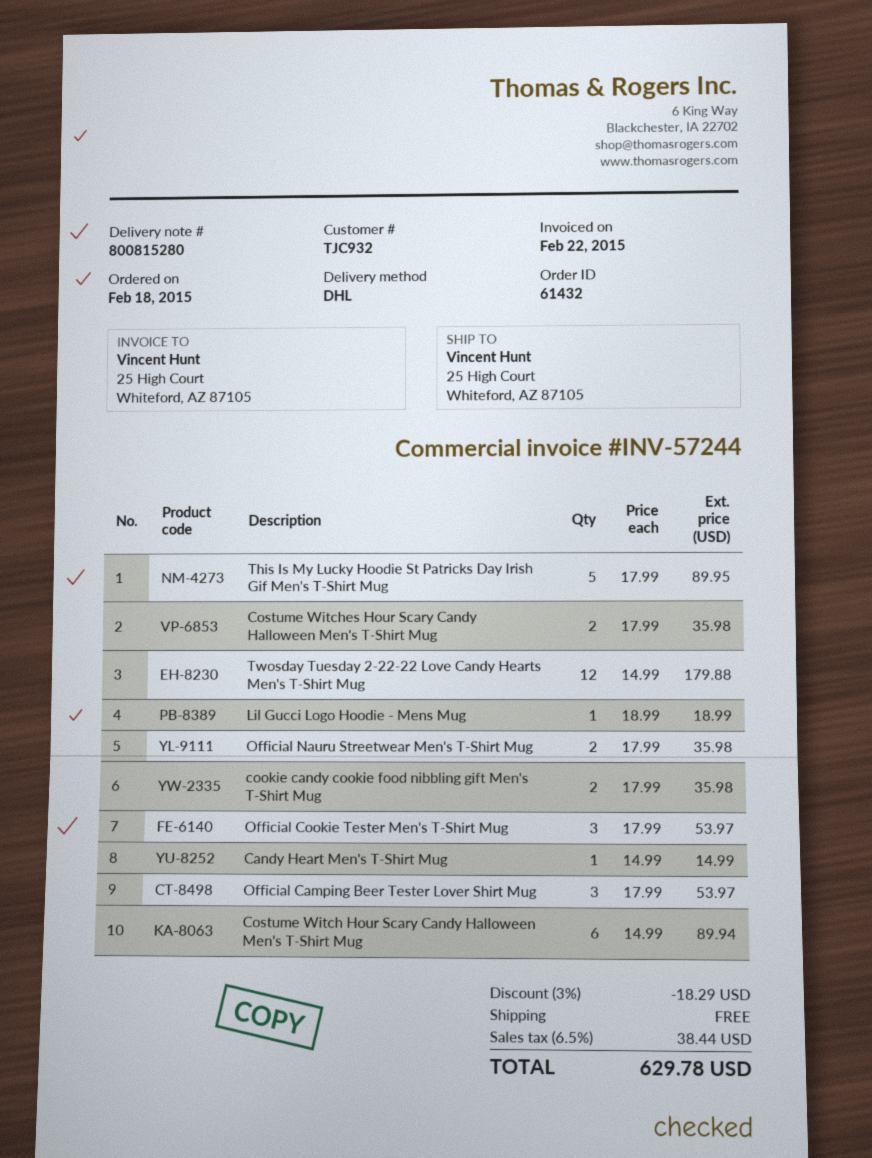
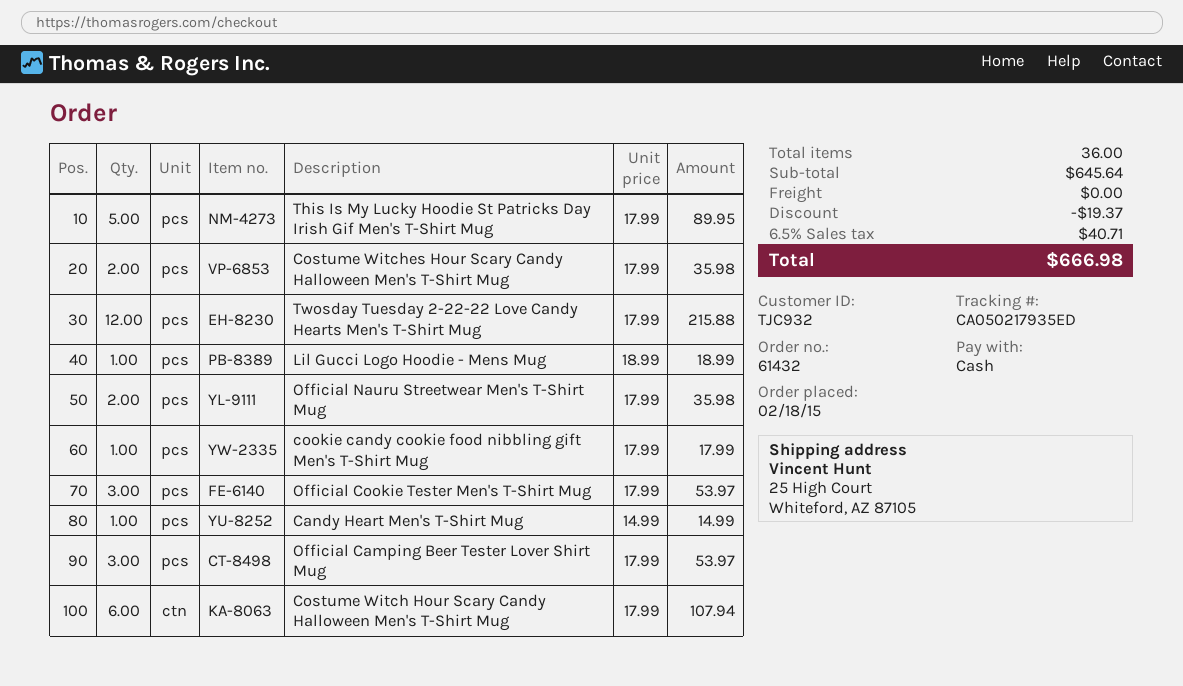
Twosday Tuesday 2-22-22 Love Candy Hearts Men's T-Shirt Mug: 12 x 14.99 = 179.88 -> 12 x 17.99 = 215.88
cookie candy cookie food nibbling gift Men's T-Shirt Mug: 2 x 17.99 = 35.98 -> 1 x 17.99 = 17.99
Costume Witch Hour Scary Candy Halloween Men's T-Shirt Mug: 6 x 14.99 = 89.94 -> 6 x 17.99 = 107.94
discount: 18.29 -> 19.37
tax: 6.5% = 38.44 -> 6.5% = 40.71
total: 629.78 -> 666.98

